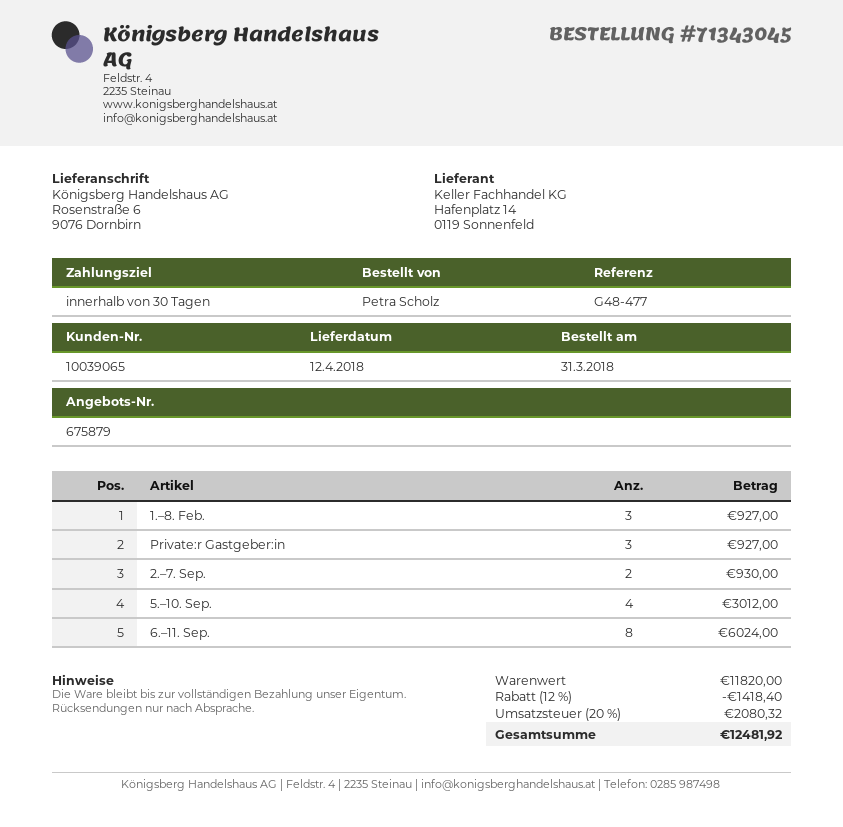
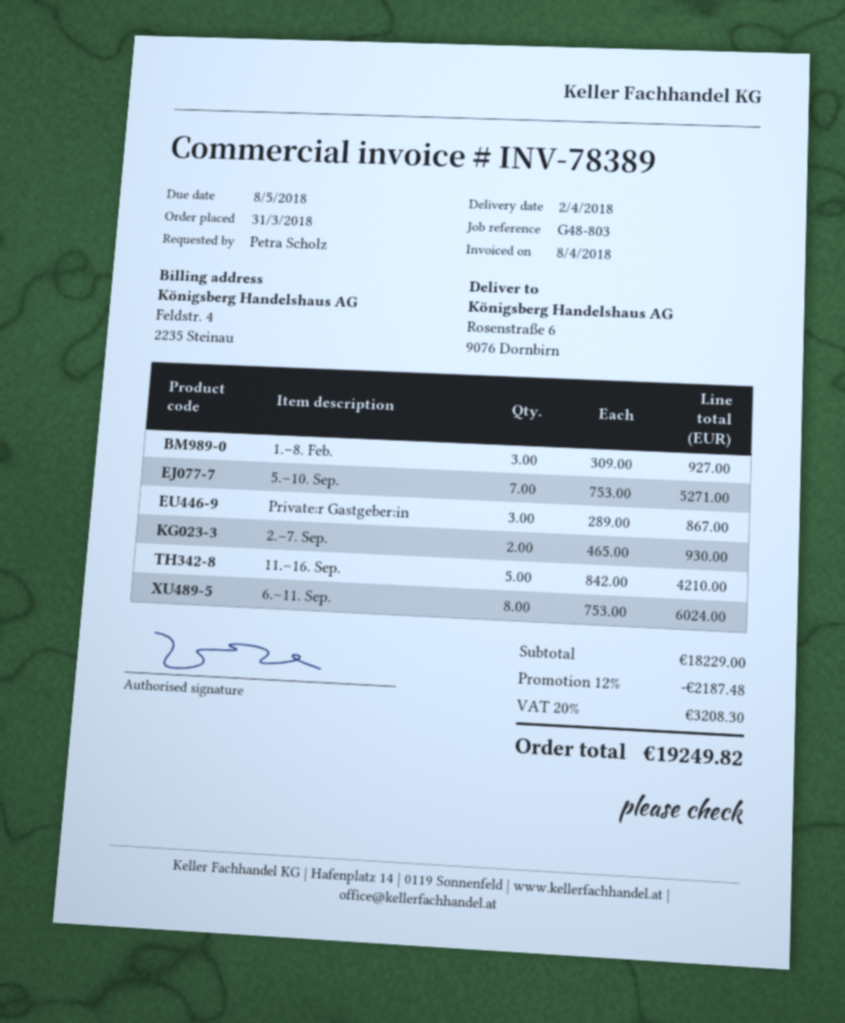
delivery date: 2018-04-12 -> 2018-04-02
reference: G48-477 -> G48-803
Private:r Gastgeber:in: 3 for 927.00 -> 3 for 867.00
5.–10. Sep.: 4 for 3012.00 -> 7 for 5271.00
11.–16. Sep.: none -> 5 for 4210.00
subtotal: 11820.00 -> 18229.00
discount: 12% = 1418.40 -> 12% = 2187.48
tax: 20% = 2080.32 -> 20% = 3208.30
total: 12481.92 -> 19249.82

